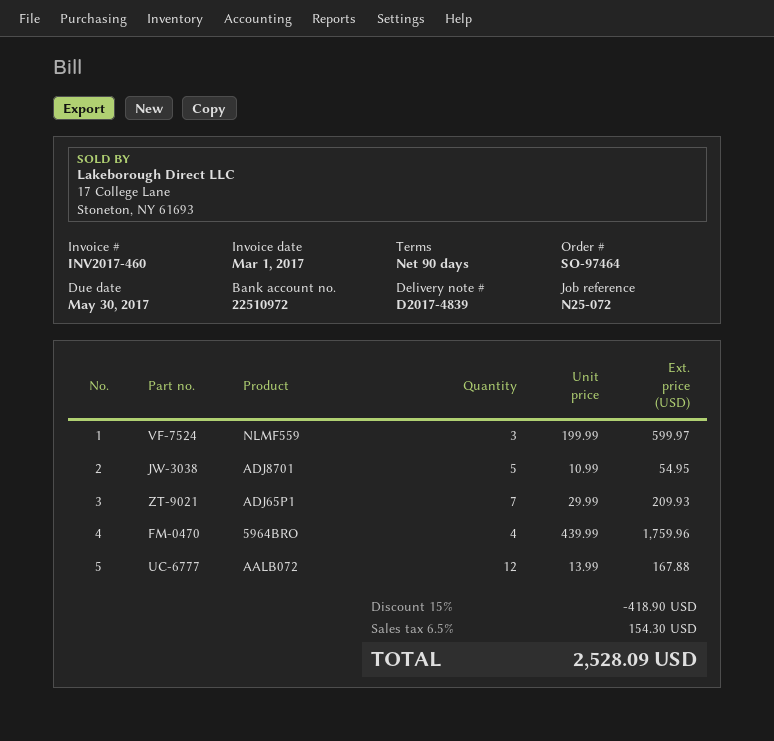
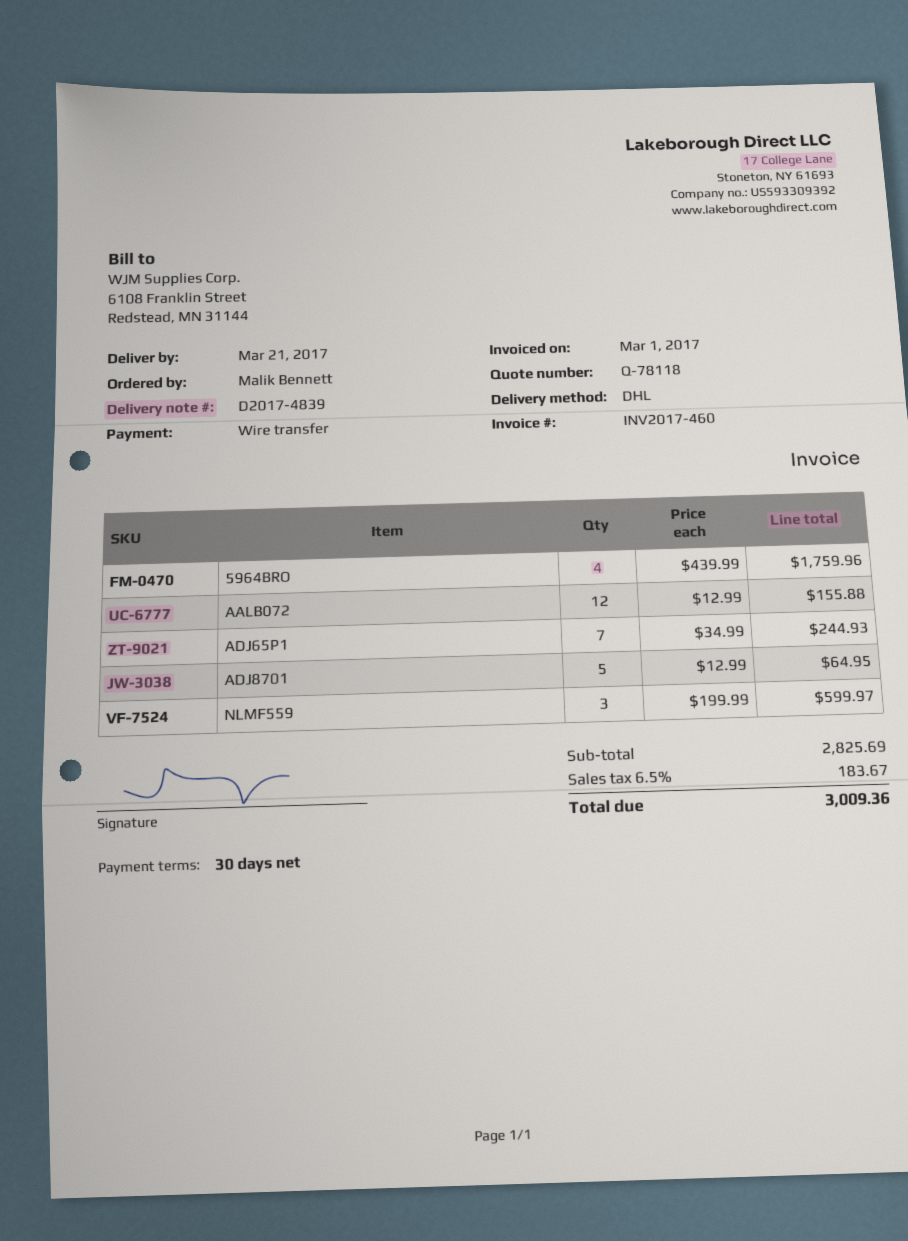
payment terms: 90 days -> 30 days
ADJ8701: 5 x 10.99 = 54.95 -> 5 x 12.99 = 64.95
ADJ65P1: 7 x 29.99 = 209.93 -> 7 x 34.99 = 244.93
AALB072: 12 x 13.99 = 167.88 -> 12 x 12.99 = 155.88
discount: 15% = 418.90 -> none
tax: 6.5% = 154.30 -> 6.5% = 183.67
total: 2528.09 -> 3009.36

